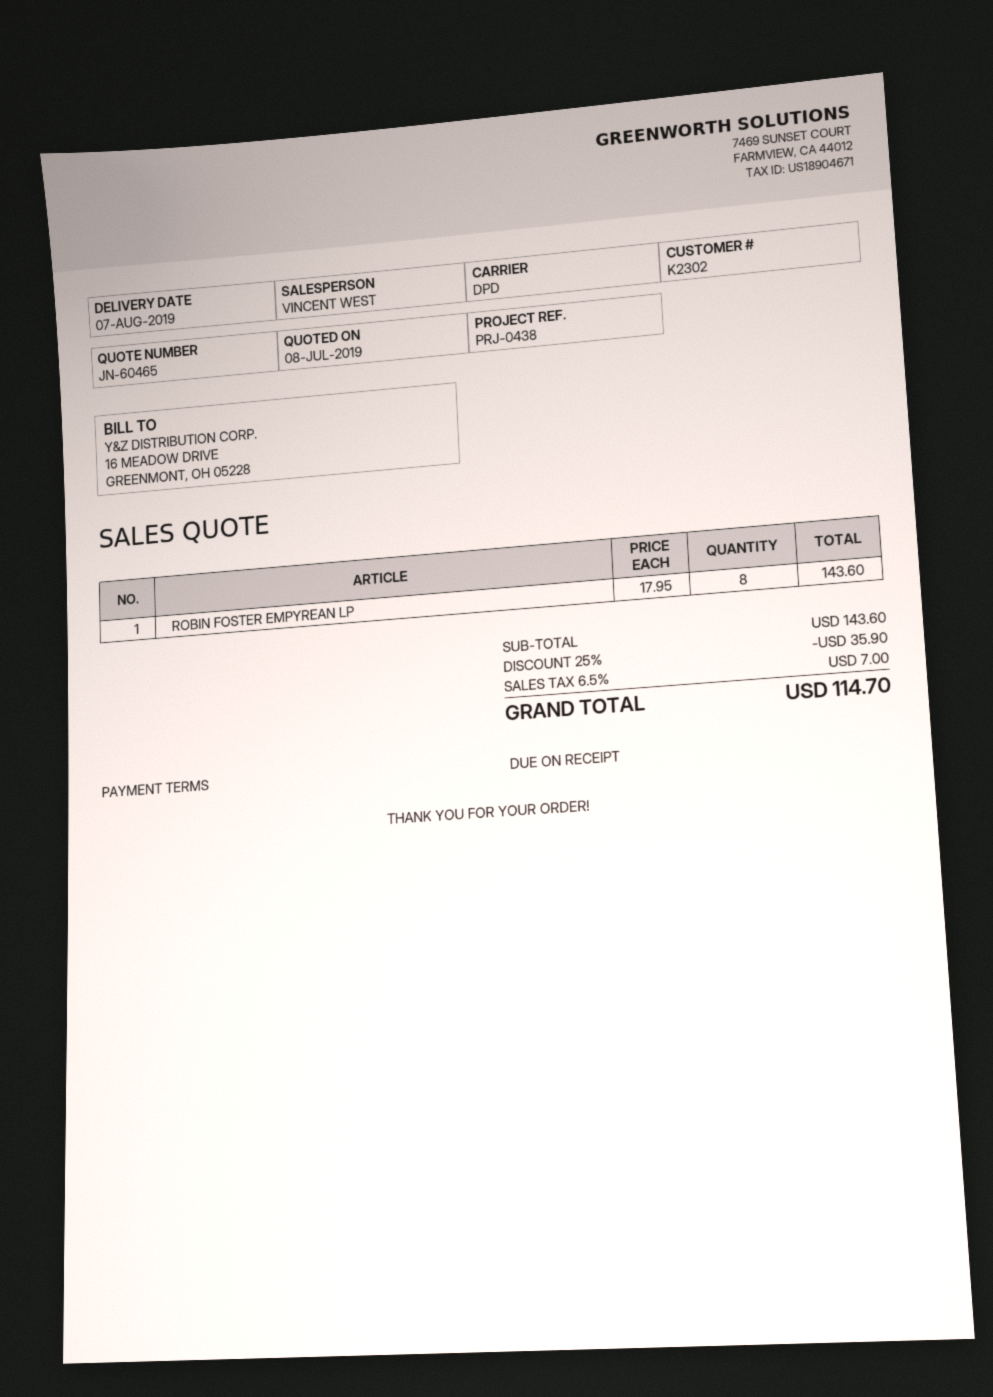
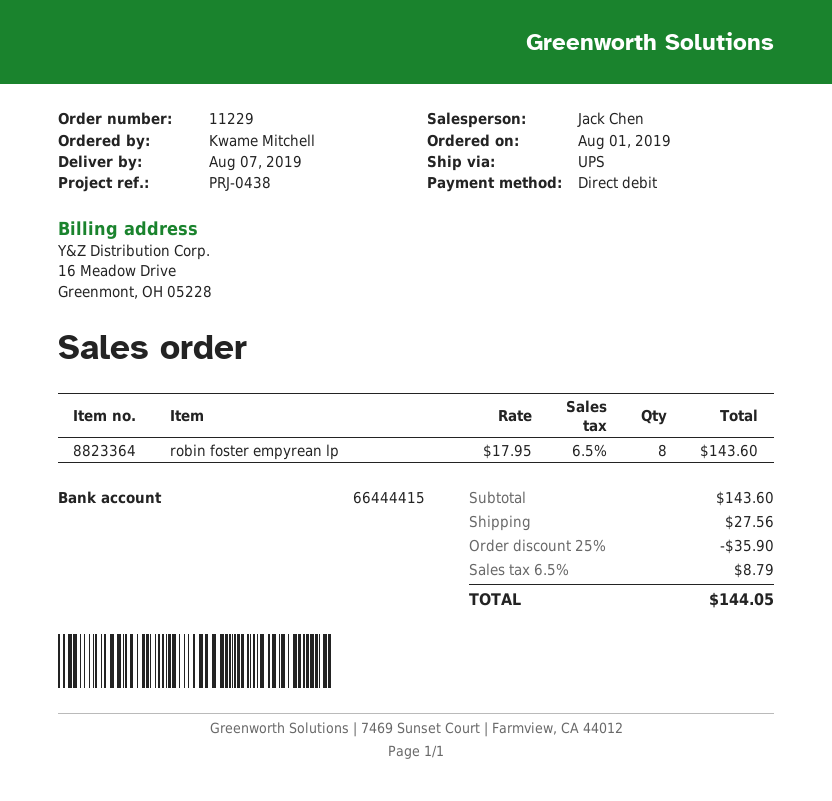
sales rep: VINCENT WEST -> Jack Chen
shipping method: DPD -> UPS
shipping: none -> 27.56
tax: 6.5% = 7.00 -> 6.5% = 8.79
total: 114.70 -> 144.05

